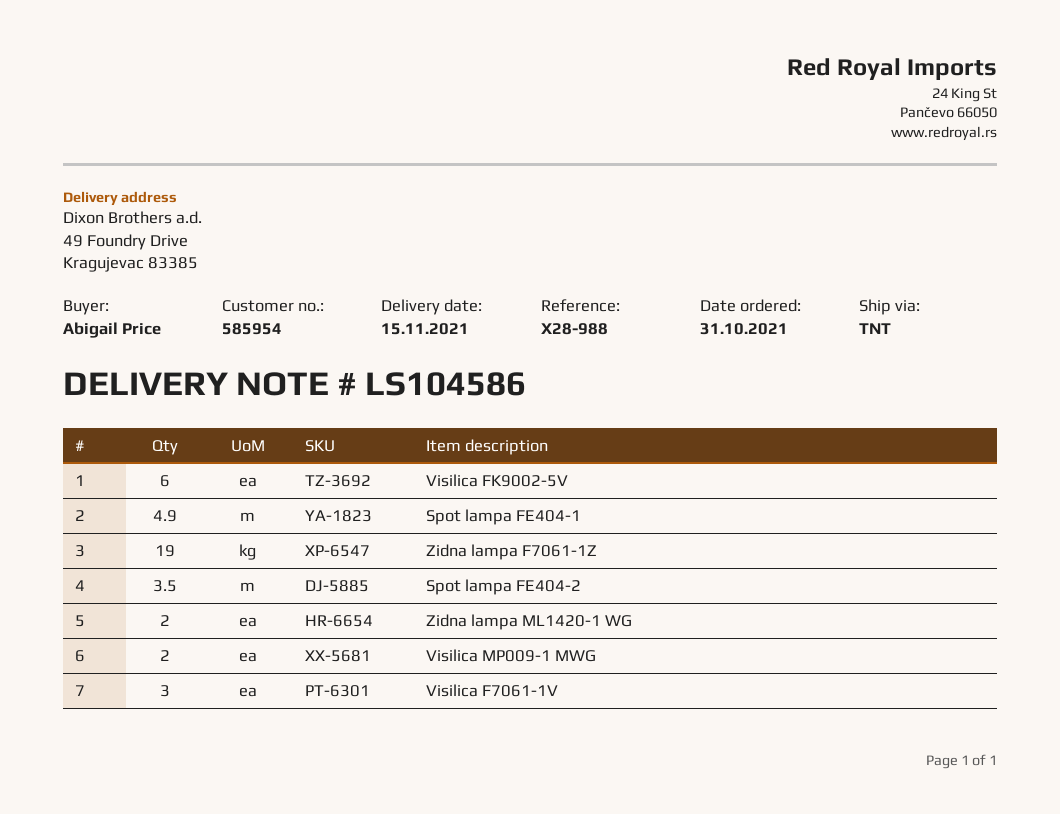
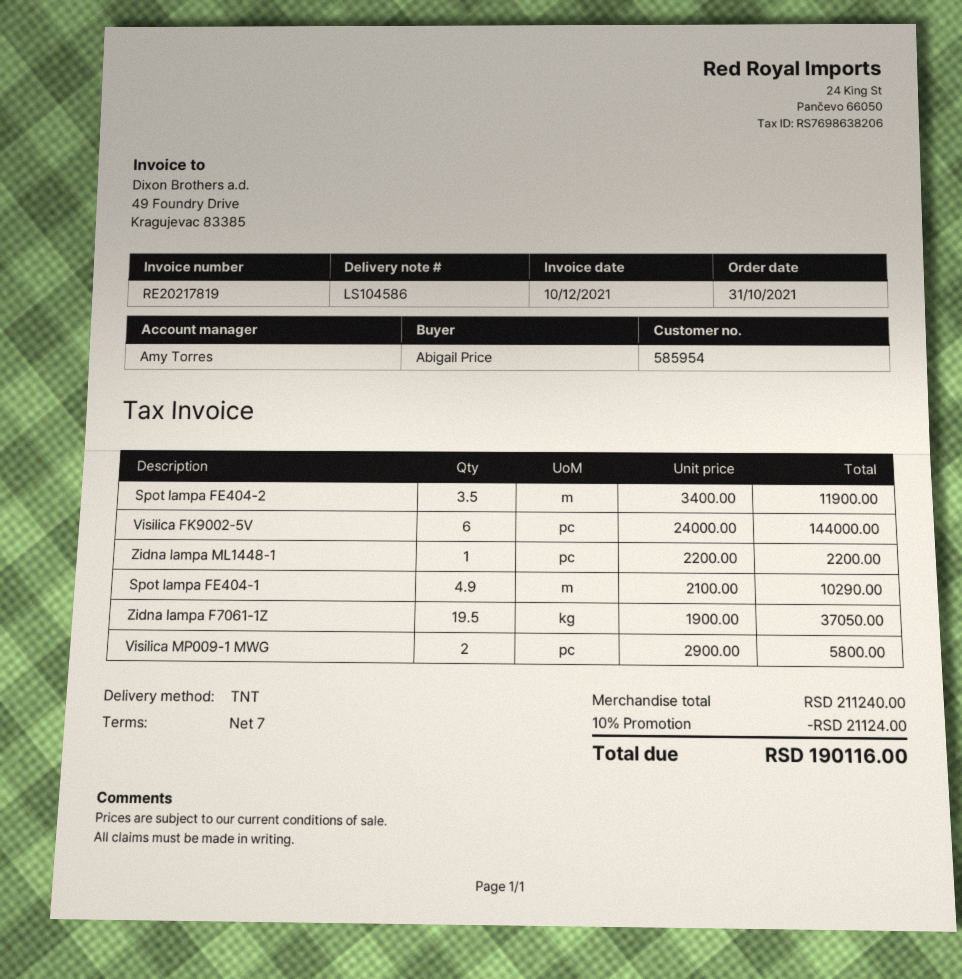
Zidna lampa F7061-1Z: 19 -> 19.5
Zidna lampa ML1420-1 WG: 2 -> none
Visilica F7061-1V: 3 -> none
Zidna lampa ML1448-1: none -> 1

